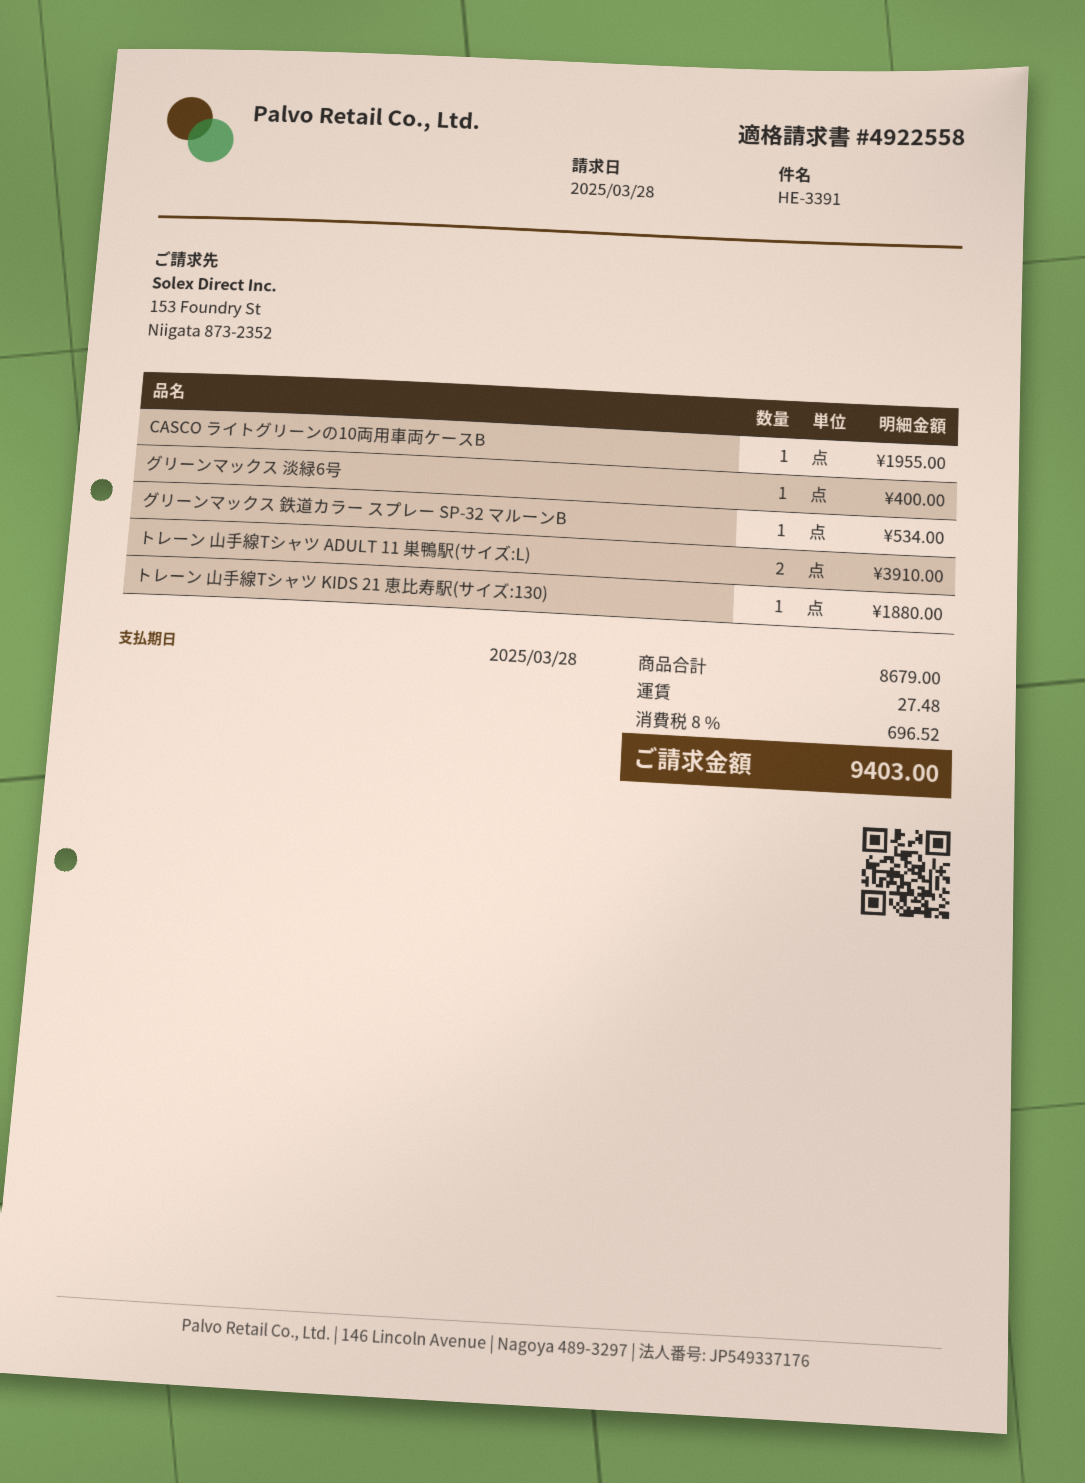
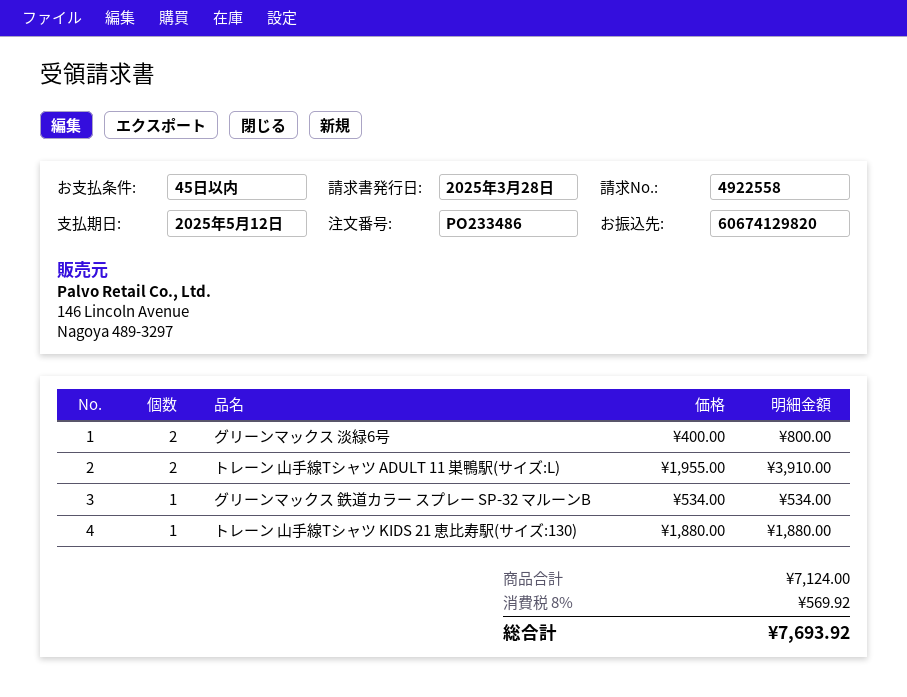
due date: 2025-03-28 -> 2025-05-12
CASCO ライトグリーンの10両用車両ケースB: 1 for 1955.00 -> none
グリーンマックス 淡緑6号: 1 for 400.00 -> 2 for 800.00
subtotal: 8679.00 -> 7124.00
shipping: 27.48 -> none
tax: 8% = 696.52 -> 8% = 569.92
total: 9403.00 -> 7693.92

